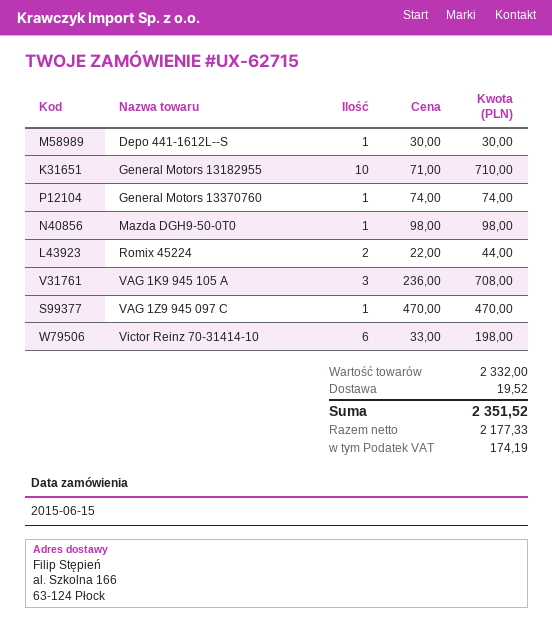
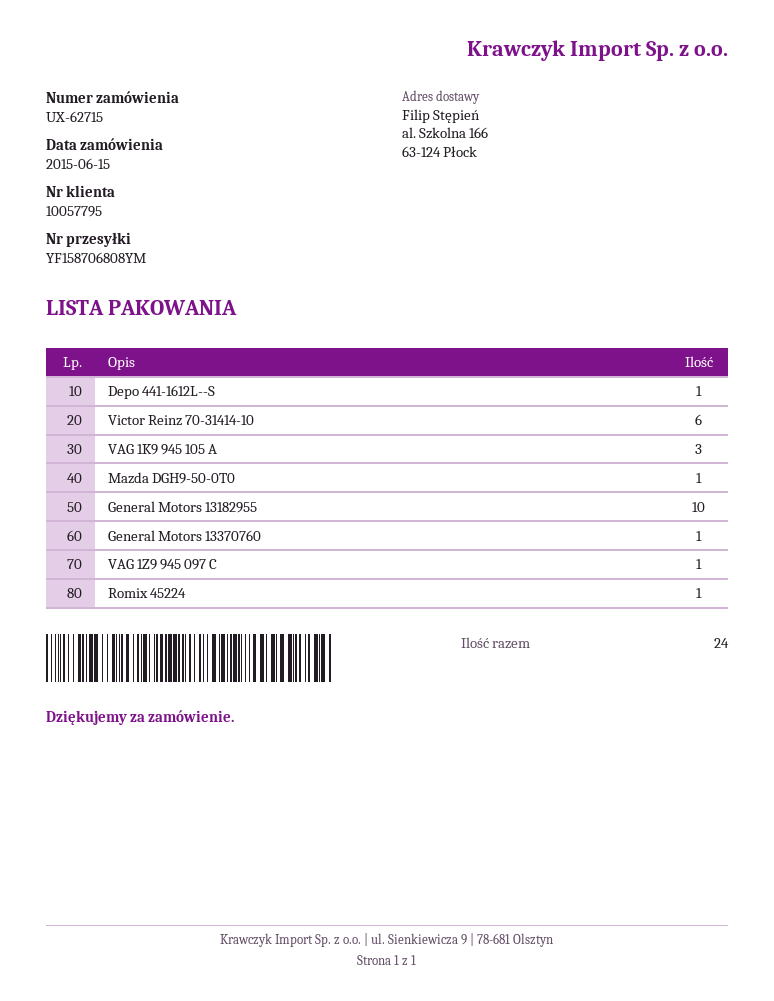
Romix 45224: 2 -> 1

